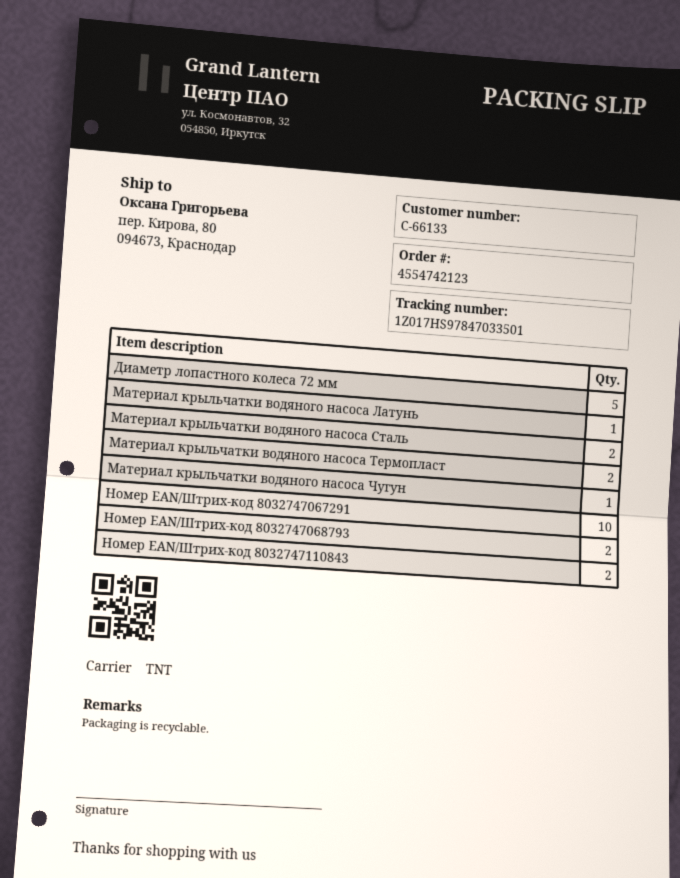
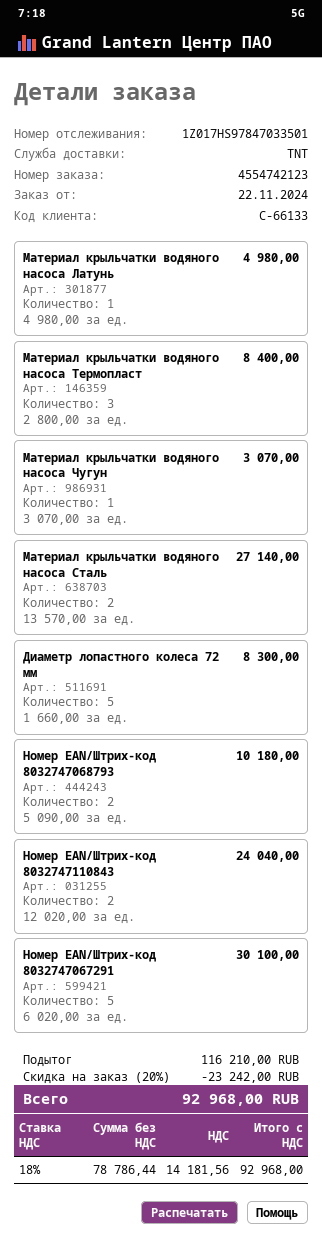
Материал крыльчатки водяного насоса Термопласт: 2 -> 3
Номер EAN/Штрих-код 8032747067291: 10 -> 5

